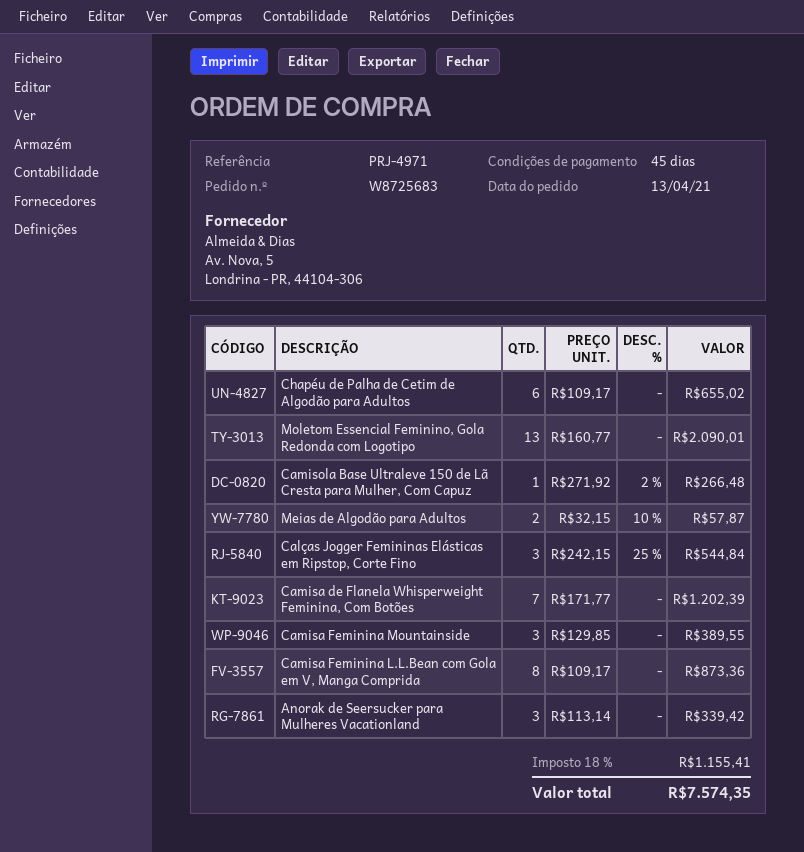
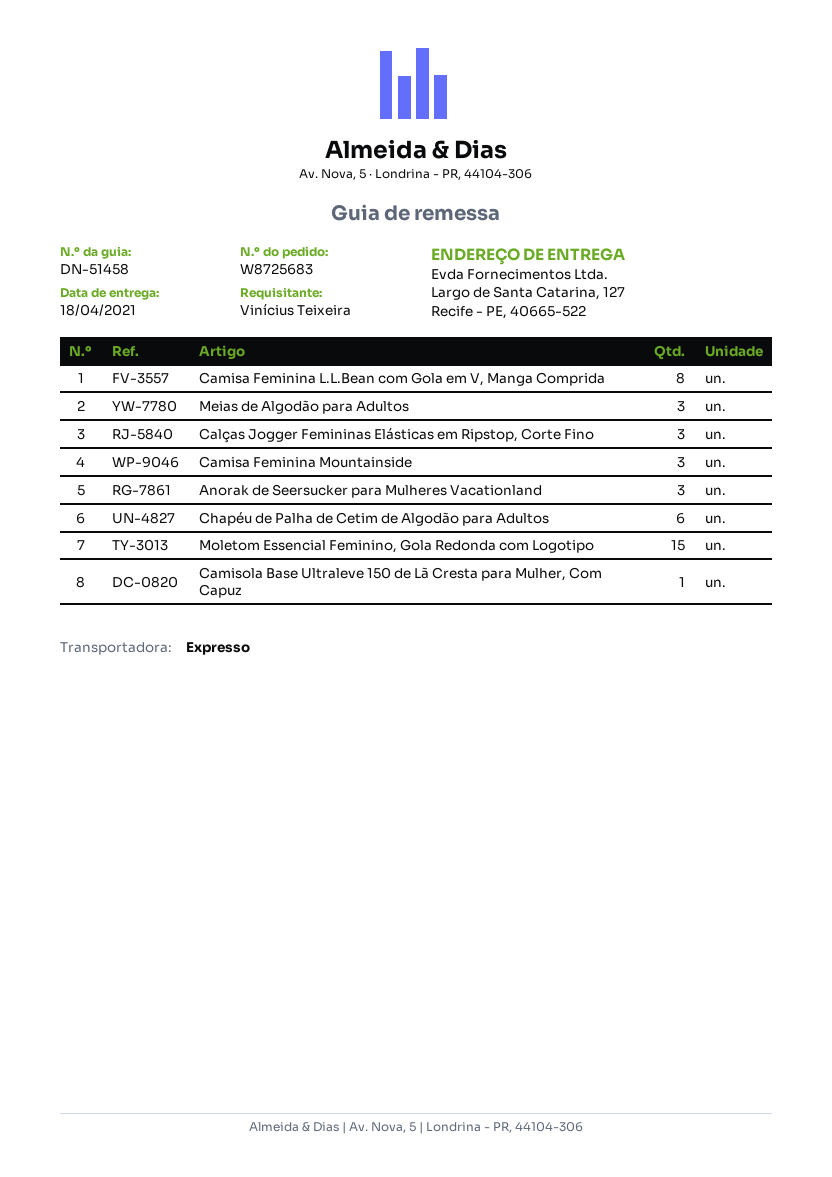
Moletom Essencial Feminino, Gola Redonda com Logotipo: 13 -> 15
Meias de Algodão para Adultos: 2 -> 3
Camisa de Flanela Whisperweight Feminina, Com Botões: 7 -> none

